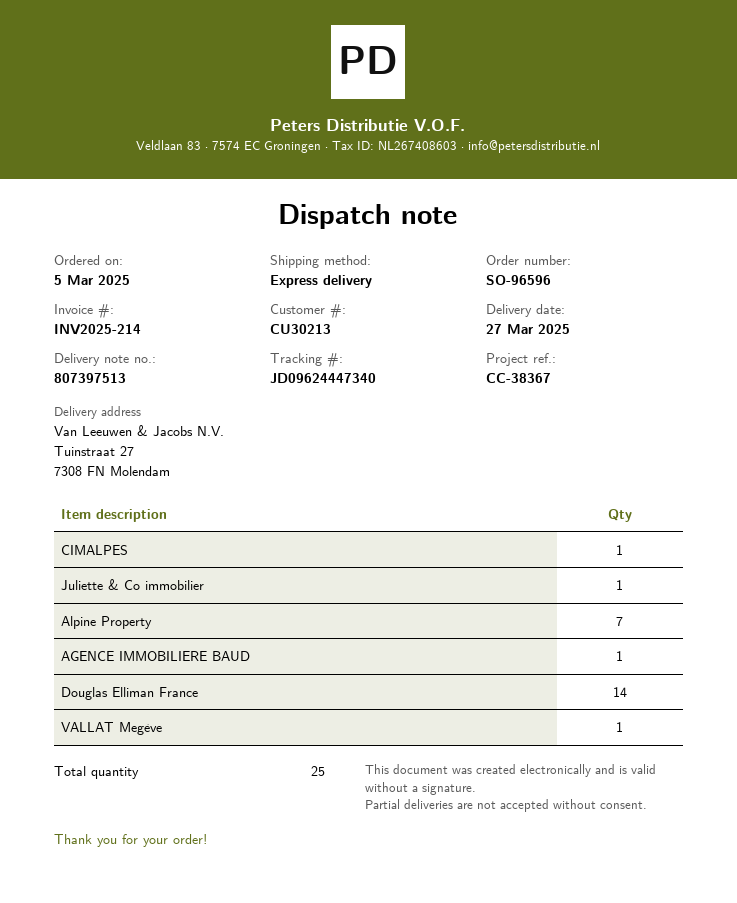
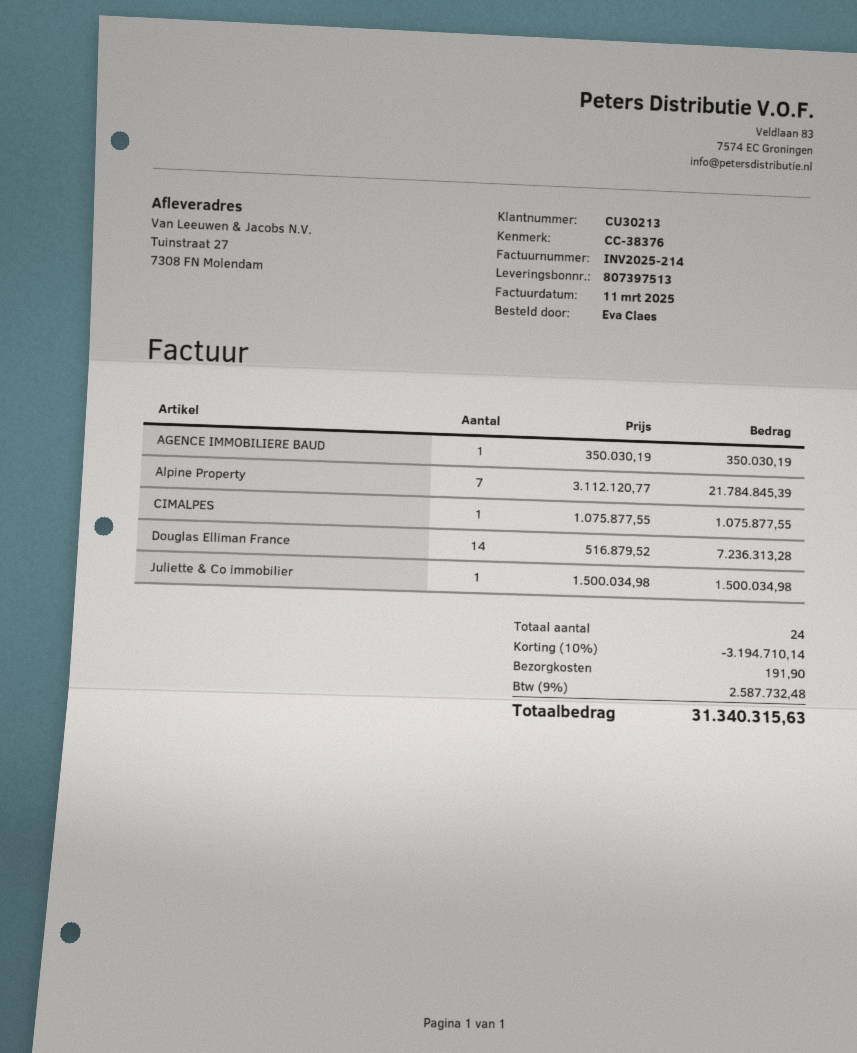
reference: CC-38367 -> CC-38376
VALLAT Megève: 1 -> none
total quantity: 25 -> 24

